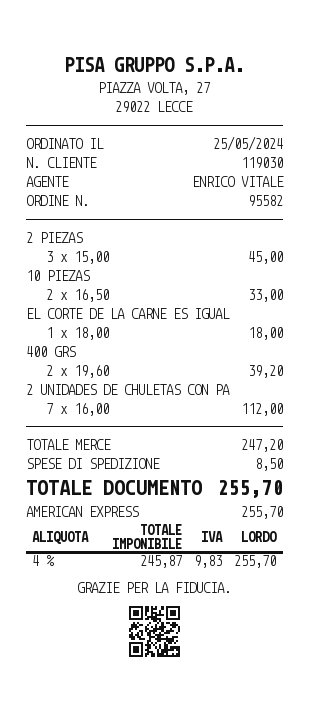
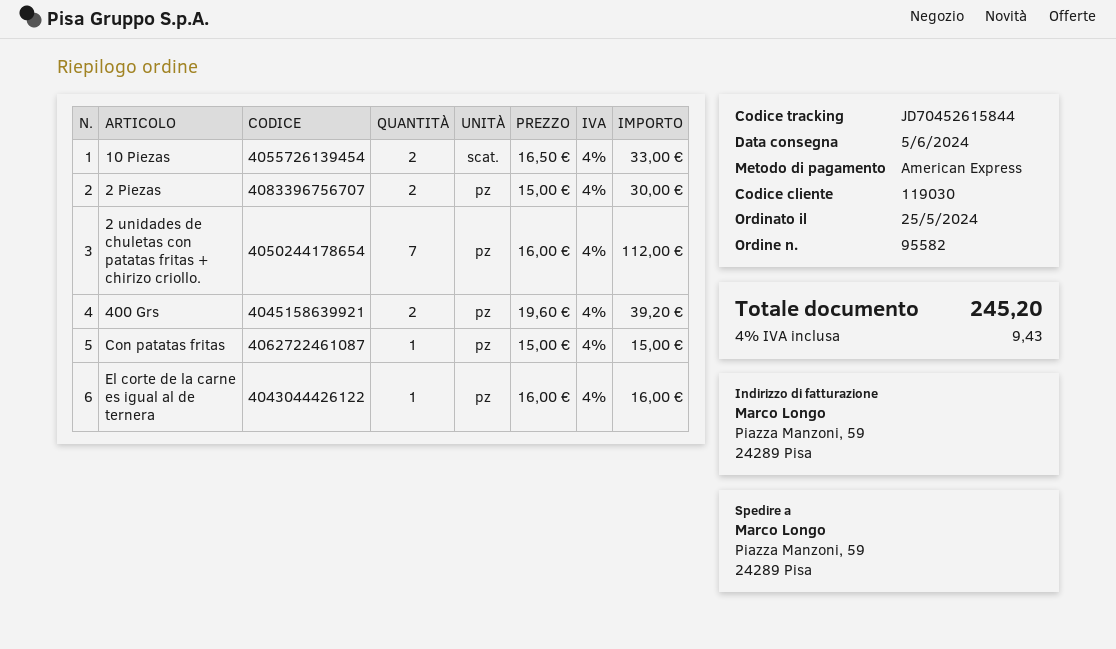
2 PIEZAS: 3 x 15.00 = 45.00 -> 2 x 15.00 = 30.00
EL CORTE DE LA CARNE ES IGUAL: 1 x 18.00 = 18.00 -> 1 x 16.00 = 16.00
Con patatas fritas: none -> 1 x 15.00 = 15.00
shipping: 8.50 -> none
tax: 4% = 9.83 -> 4% = 9.43
total: 255.70 -> 245.20

